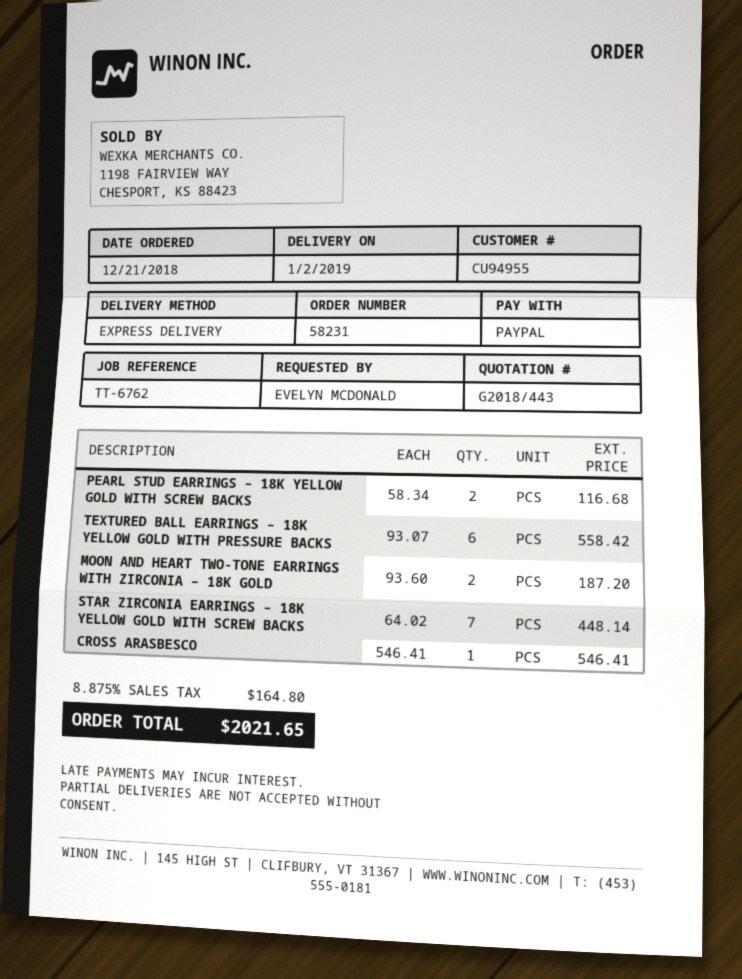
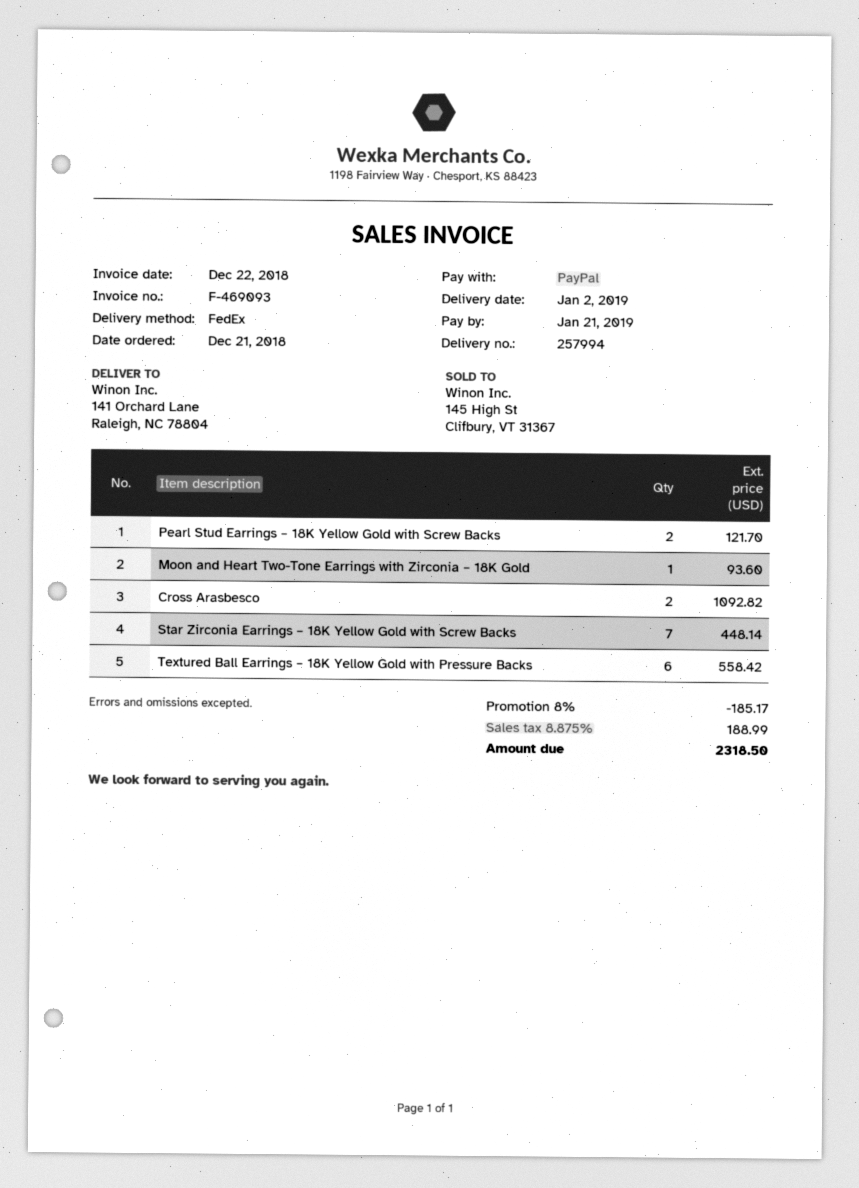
shipping method: express -> FedEx
PEARL STUD EARRINGS – 18K YELLOW GOLD WITH SCREW BACKS: 2 for 116.68 -> 2 for 121.70
MOON AND HEART TWO-TONE EARRINGS WITH ZIRCONIA – 18K GOLD: 2 for 187.20 -> 1 for 93.60
CROSS ARASBESCO: 1 for 546.41 -> 2 for 1092.82
discount: none -> 8% = 185.17
tax: 8.875% = 164.80 -> 8.875% = 188.99
total: 2021.65 -> 2318.50

